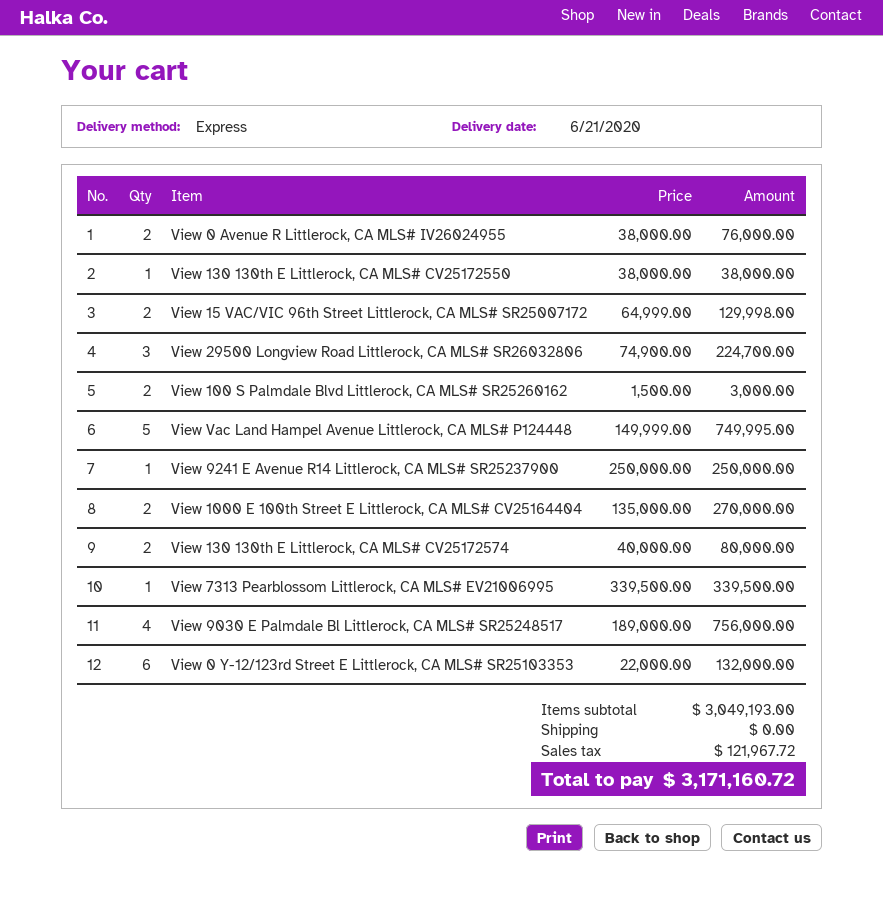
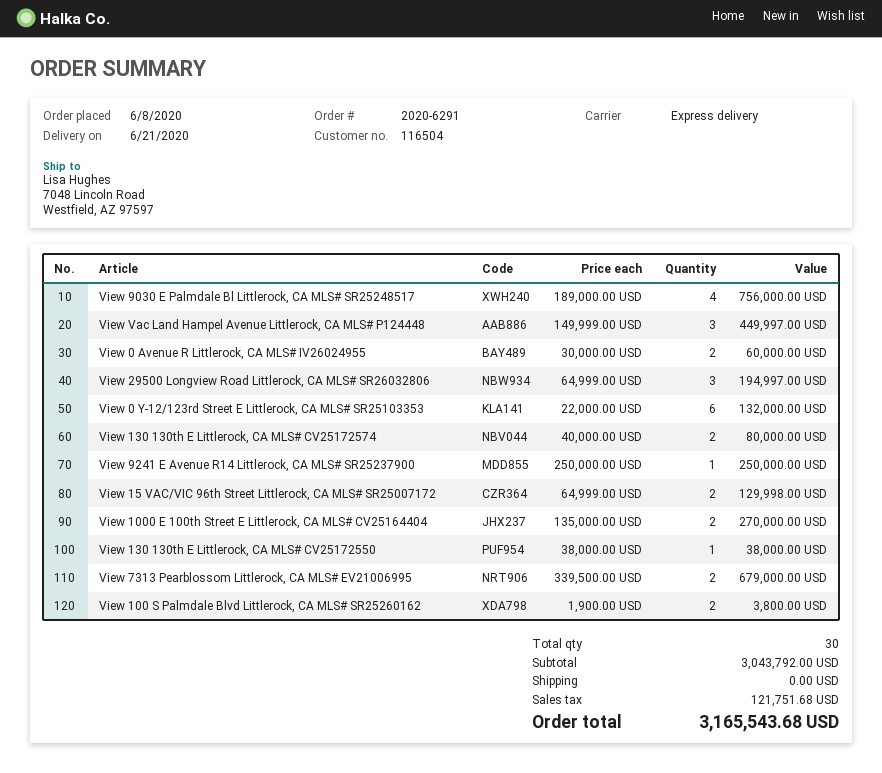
View 0 Avenue R Littlerock, CA MLS# IV26024955: 2 x 38000.00 = 76000.00 -> 2 x 30000.00 = 60000.00
View 29500 Longview Road Littlerock, CA MLS# SR26032806: 3 x 74900.00 = 224700.00 -> 3 x 64999.00 = 194997.00
View 100 S Palmdale Blvd Littlerock, CA MLS# SR25260162: 2 x 1500.00 = 3000.00 -> 2 x 1900.00 = 3800.00
View Vac Land Hampel Avenue Littlerock, CA MLS# P124448: 5 x 149999.00 = 749995.00 -> 3 x 149999.00 = 449997.00
View 7313 Pearblossom Littlerock, CA MLS# EV21006995: 1 x 339500.00 = 339500.00 -> 2 x 339500.00 = 679000.00
subtotal: 3049193.00 -> 3043792.00
tax: 121967.72 -> 121751.68
total: 3171160.72 -> 3165543.68

